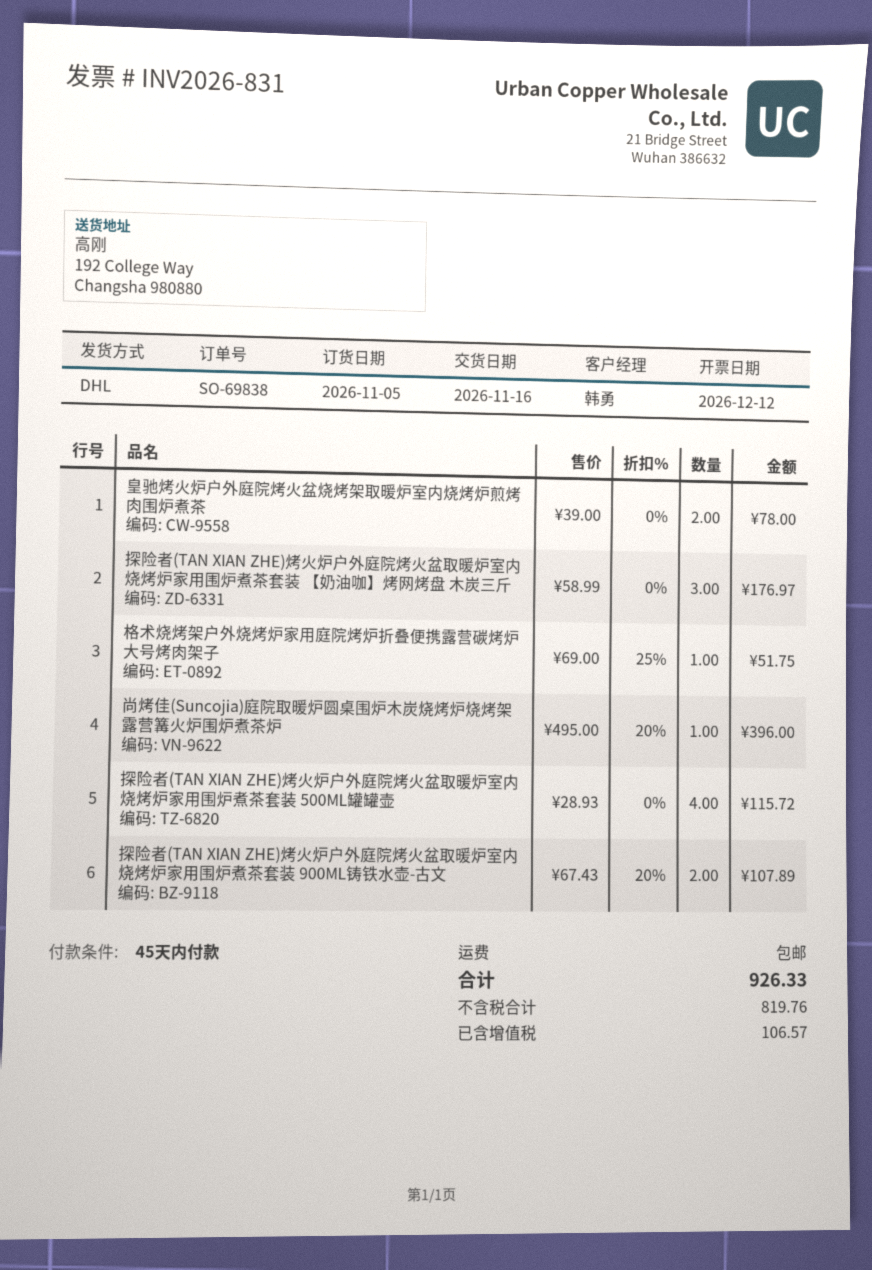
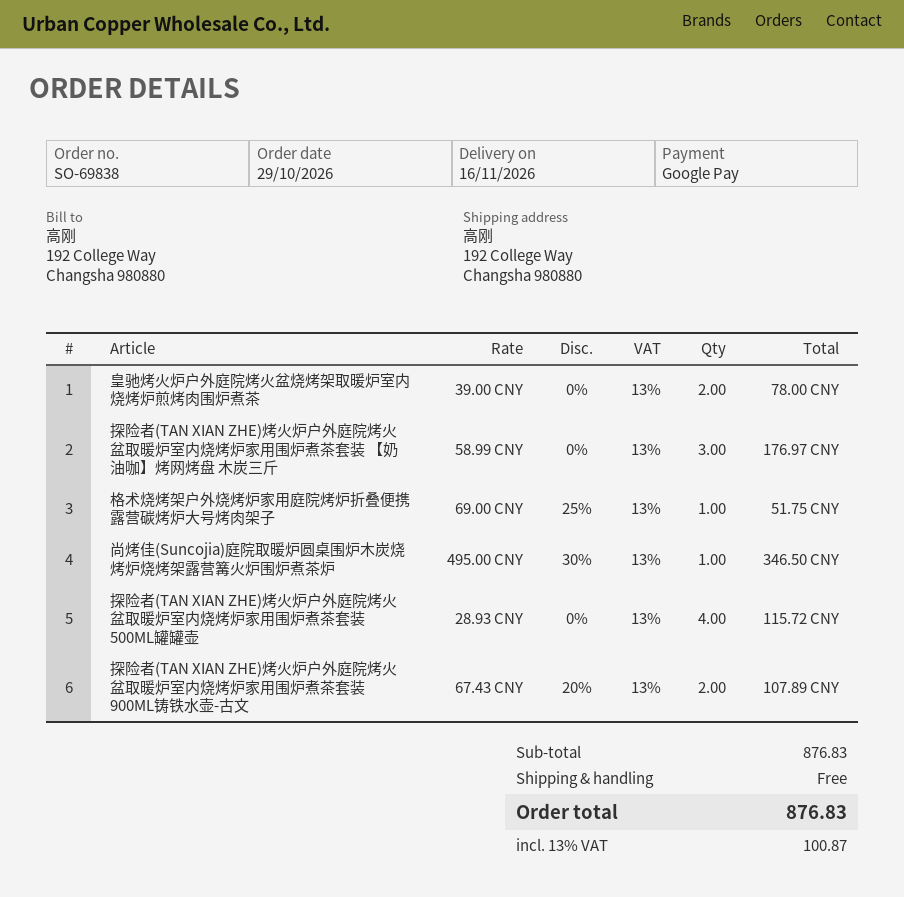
order date: 2026-11-05 -> 2026-10-29
尚烤佳(Suncojia)庭院取暖炉圆桌围炉木炭烧烤炉烧烤架露营篝火炉围炉煮茶炉: 1 x 495.00 - 20% = 396.00 -> 1 x 495.00 - 30% = 346.50
tax: 106.57 -> 100.87
total: 926.33 -> 876.83

